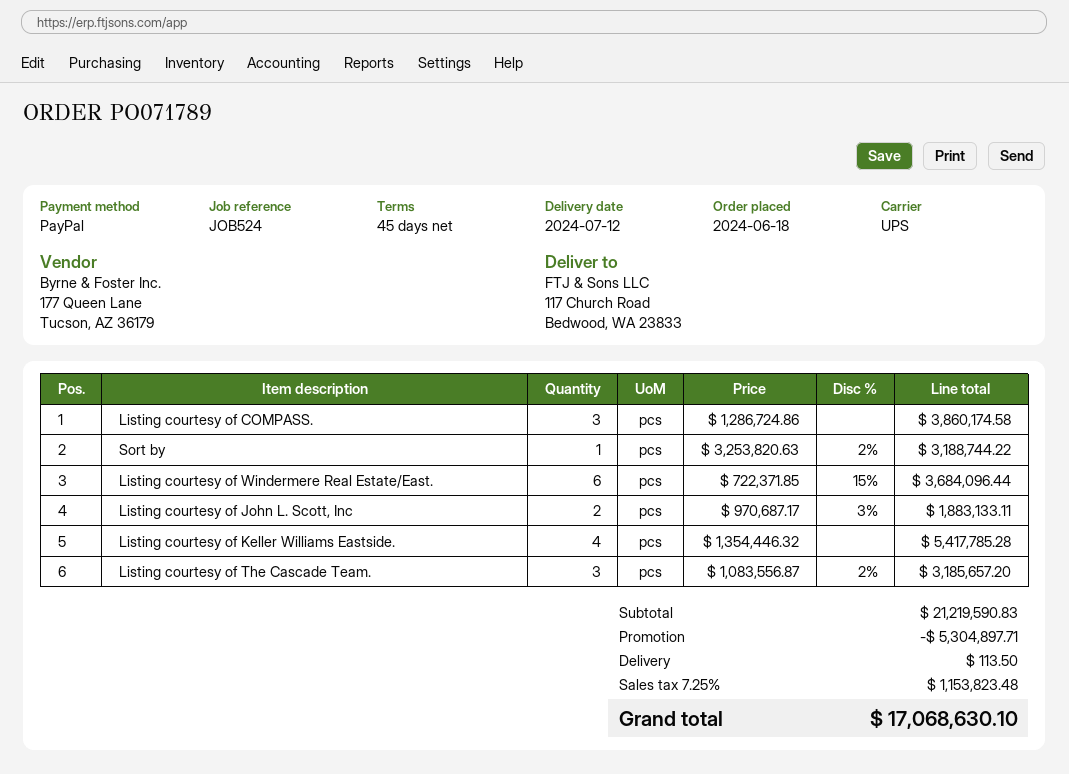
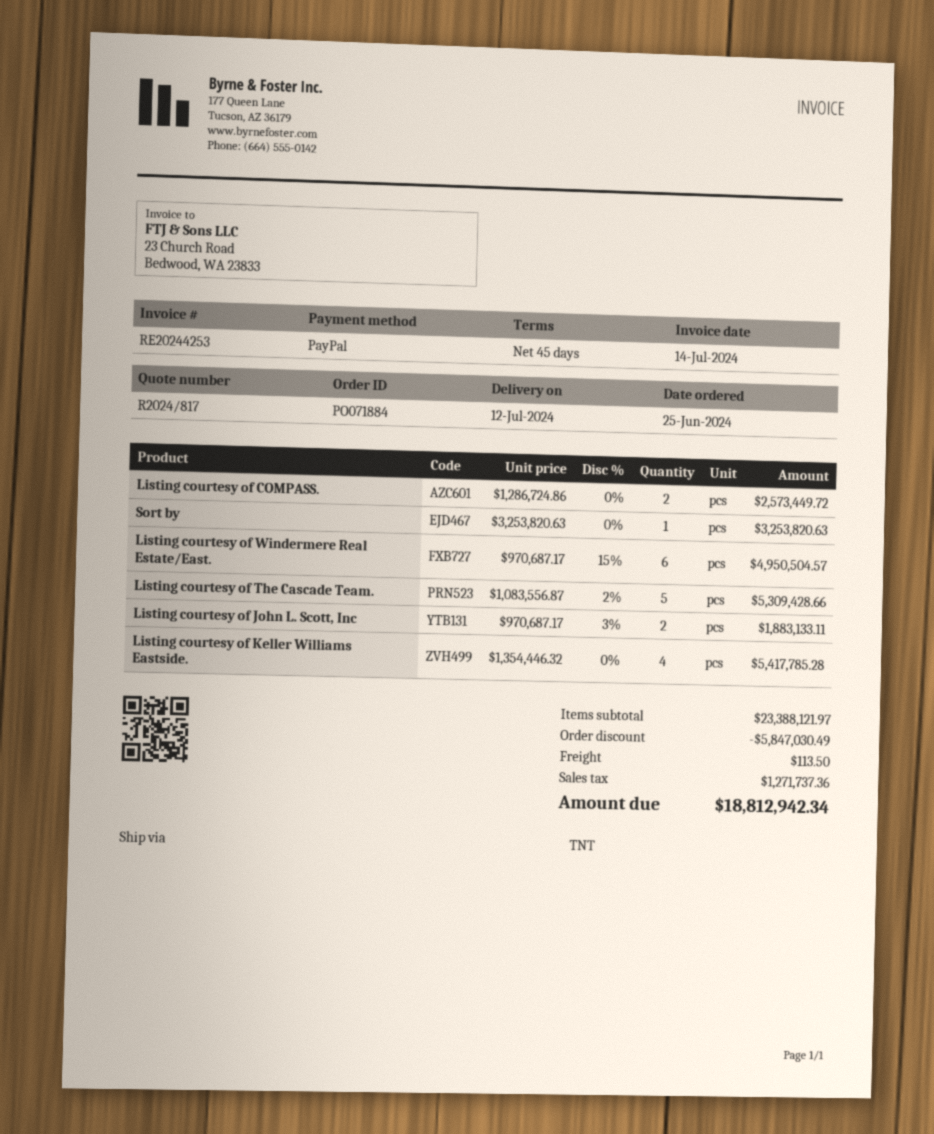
order number: PO071789 -> PO071884
order date: 2024-06-18 -> 2024-06-25
shipping method: UPS -> TNT
Listing courtesy of COMPASS.: 3 x 1286724.86 = 3860174.58 -> 2 x 1286724.86 = 2573449.72
Sort by: 1 x 3253820.63 - 2% = 3188744.22 -> 1 x 3253820.63 = 3253820.63
Listing courtesy of Windermere Real Estate/East.: 6 x 722371.85 - 15% = 3684096.44 -> 6 x 970687.17 - 15% = 4950504.57
Listing courtesy of The Cascade Team.: 3 x 1083556.87 - 2% = 3185657.20 -> 5 x 1083556.87 - 2% = 5309428.66
subtotal: 21219590.83 -> 23388121.97
discount: 5304897.71 -> 5847030.49
tax: 1153823.48 -> 1271737.36
total: 17068630.10 -> 18812942.34

